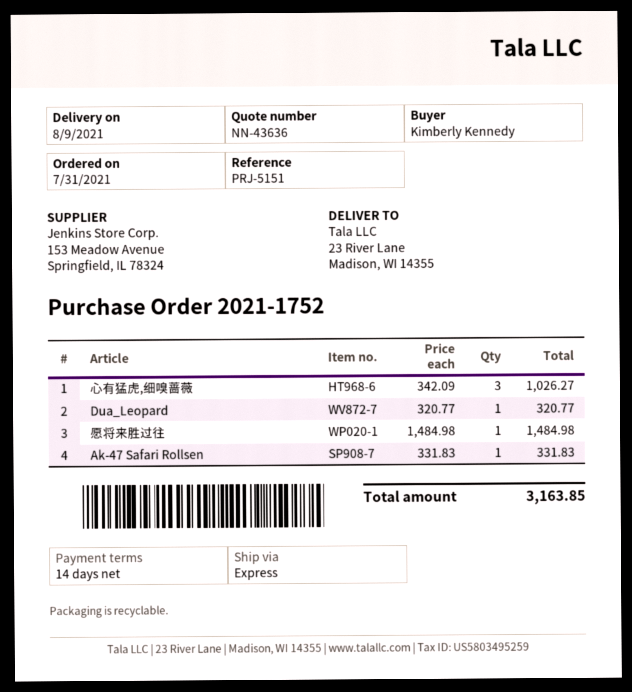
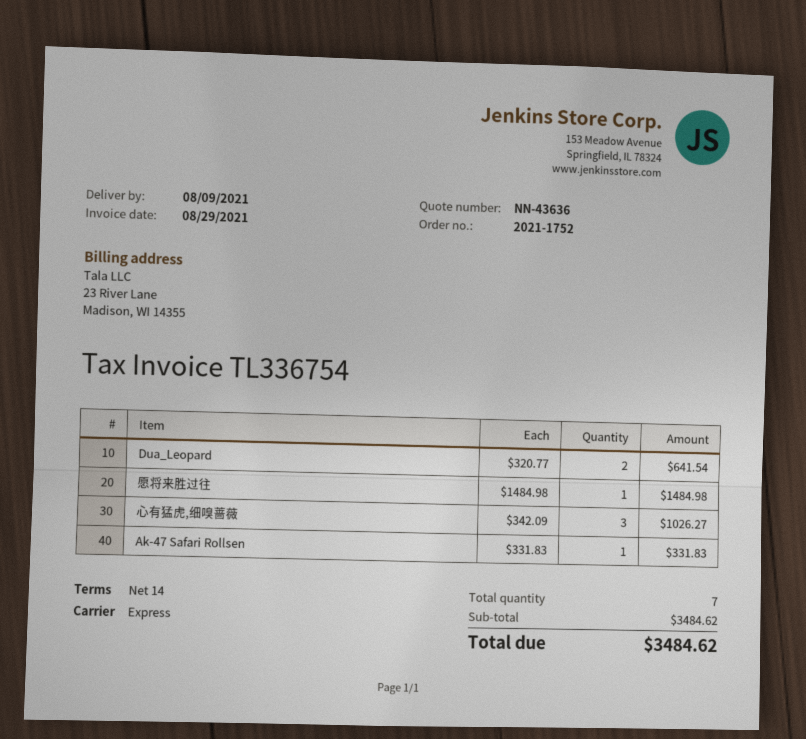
Dua_Leopard: 1 x 320.77 = 320.77 -> 2 x 320.77 = 641.54
total: 3163.85 -> 3484.62

